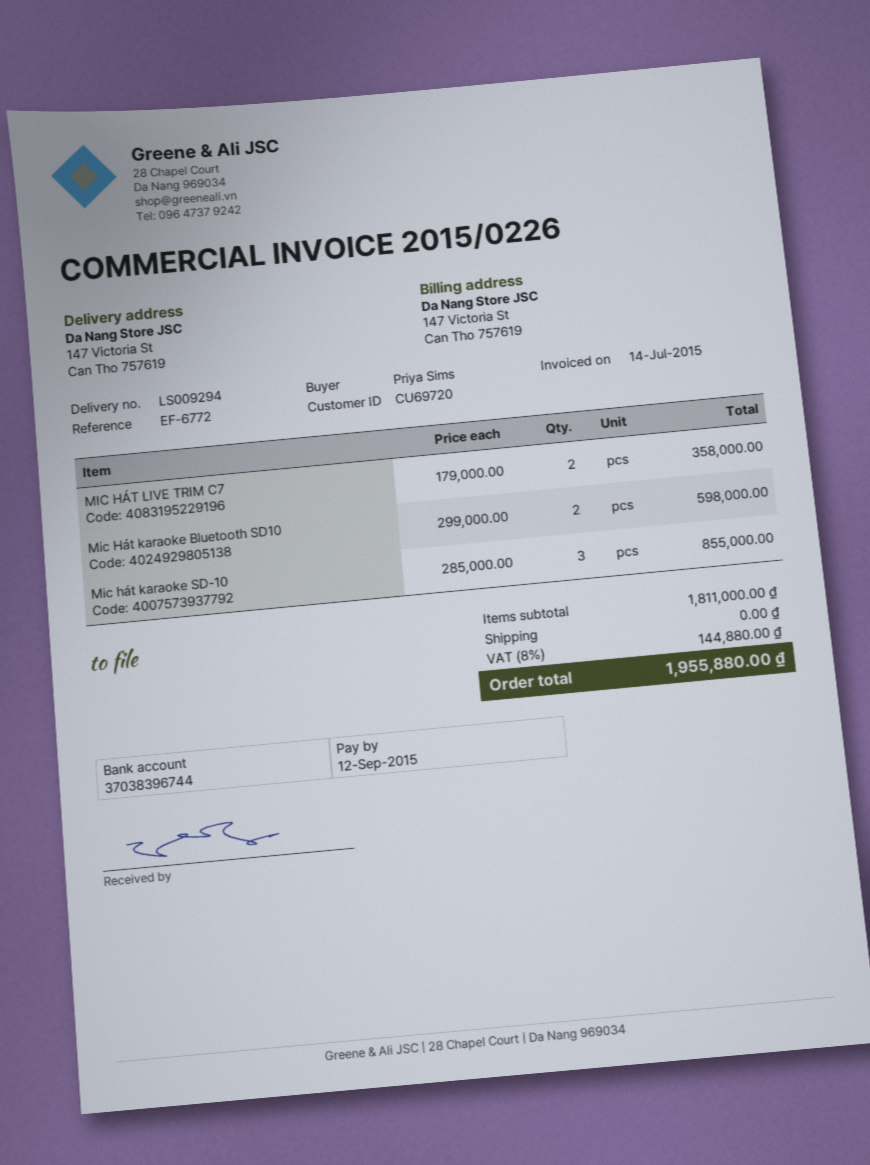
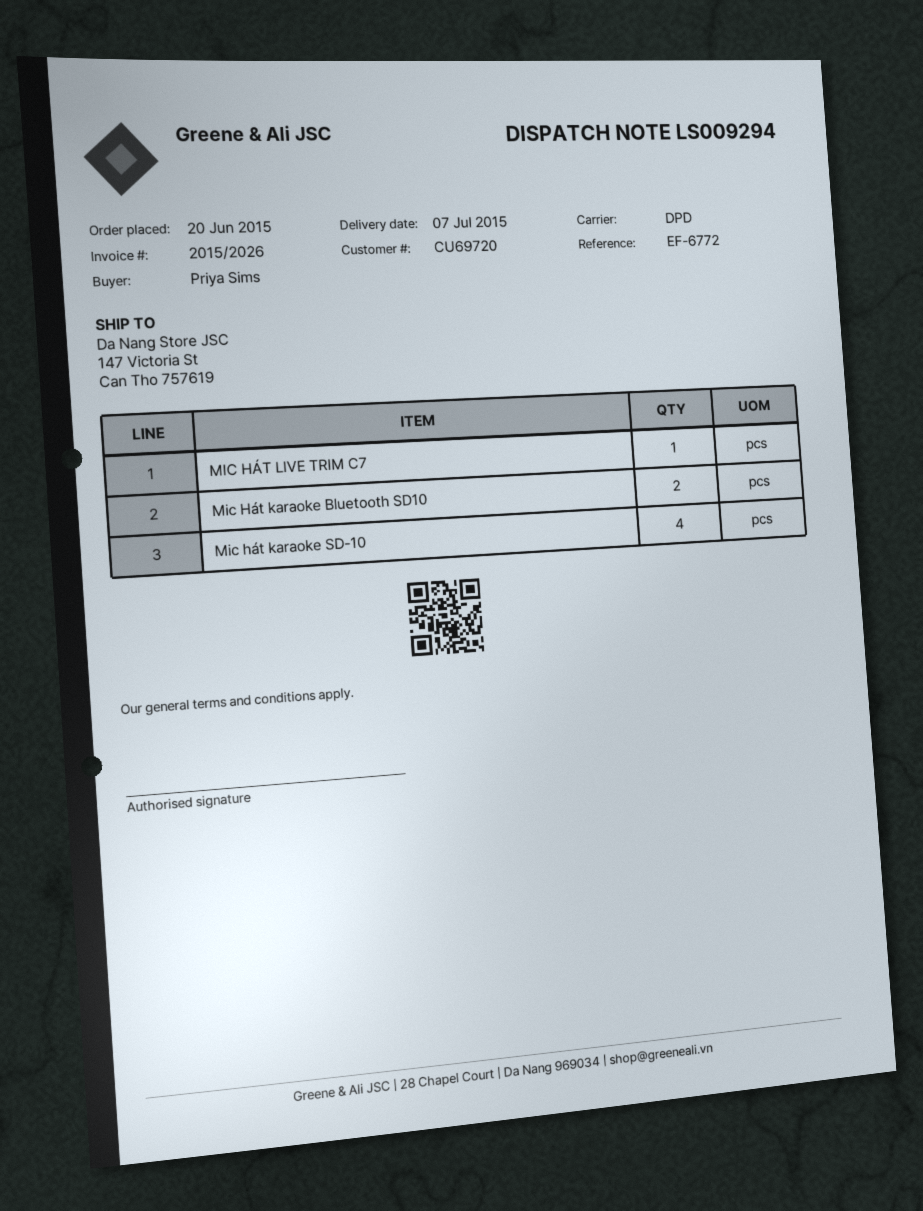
invoice number: 2015/0226 -> 2015/2026
MIC HÁT LIVE TRIM C7: 2 -> 1
Mic hát karaoke SD-10: 3 -> 4

